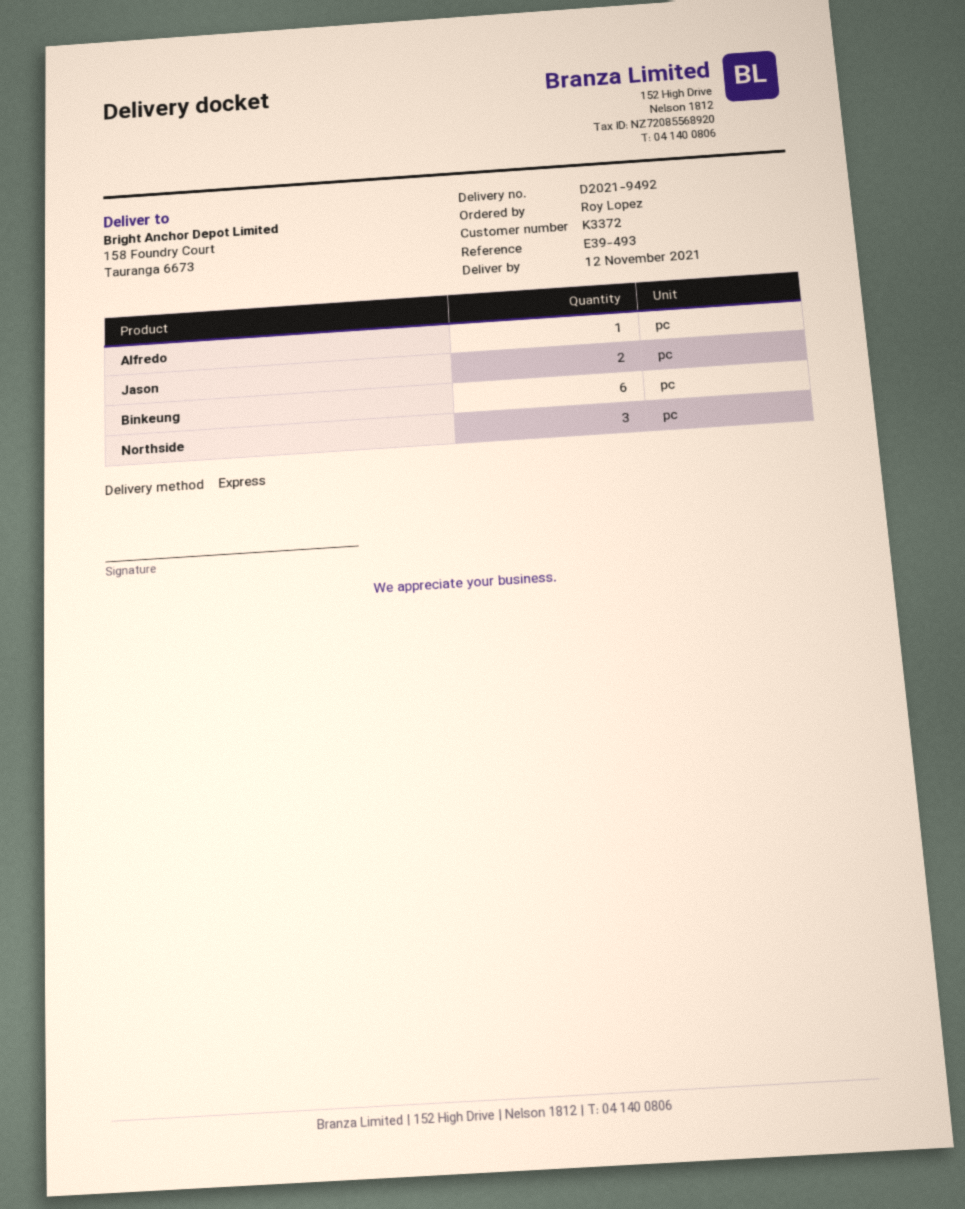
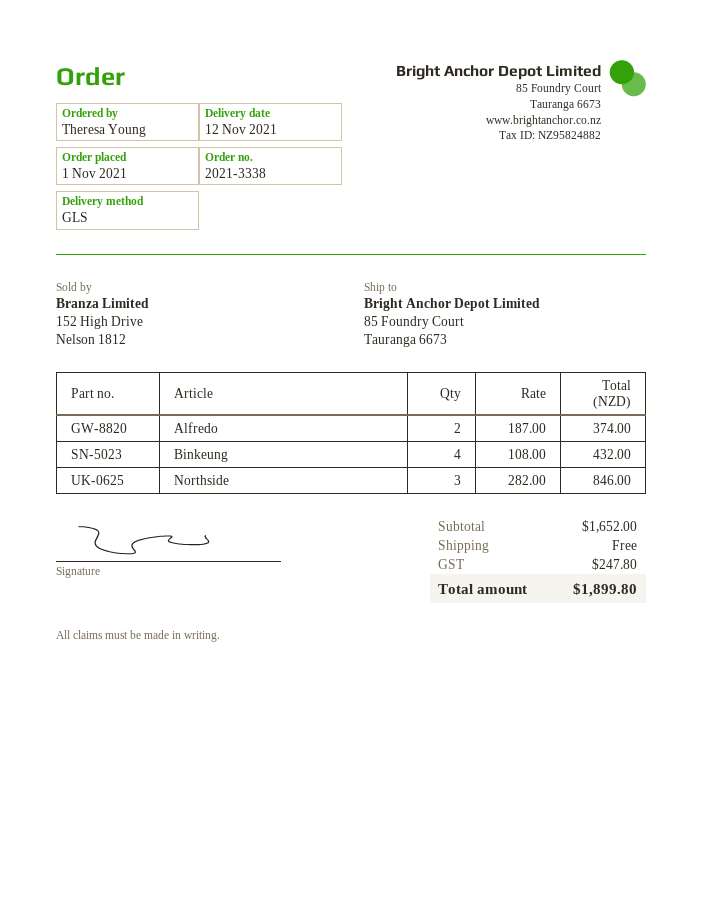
ordered by: Roy Lopez -> Theresa Young
shipping method: express -> GLS
ship to: 158 Foundry Court, Tauranga 6673 -> 85 Foundry Court, Tauranga 6673
Alfredo: 1 -> 2
Jason: 2 -> none
Binkeung: 6 -> 4

